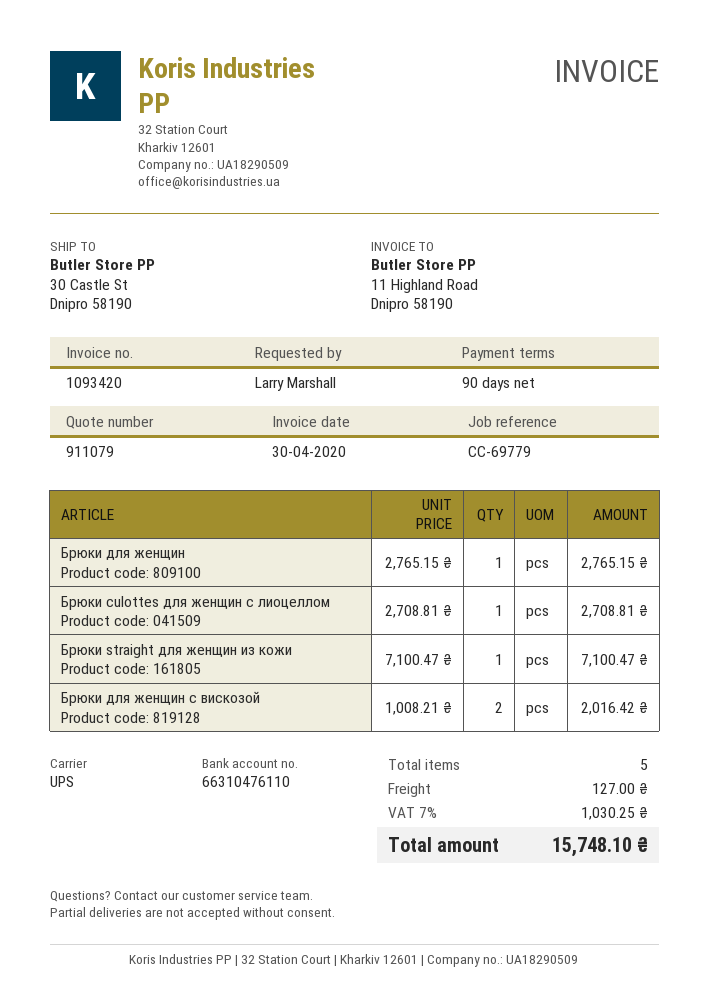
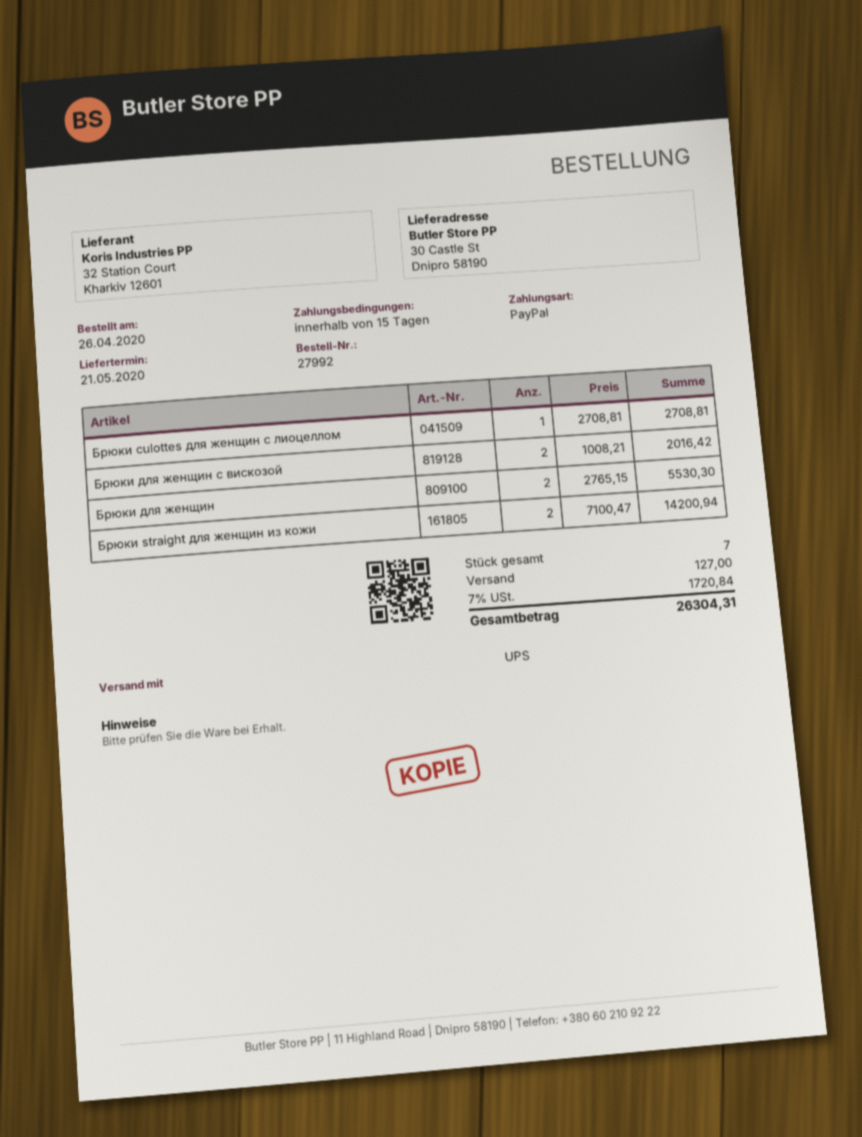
payment terms: 90 days -> 15 days
Брюки для женщин: 1 x 2765.15 = 2765.15 -> 2 x 2765.15 = 5530.30
Брюки straight для женщин из кожи: 1 x 7100.47 = 7100.47 -> 2 x 7100.47 = 14200.94
total quantity: 5 -> 7
tax: 7% = 1030.25 -> 7% = 1720.84
total: 15748.10 -> 26304.31

